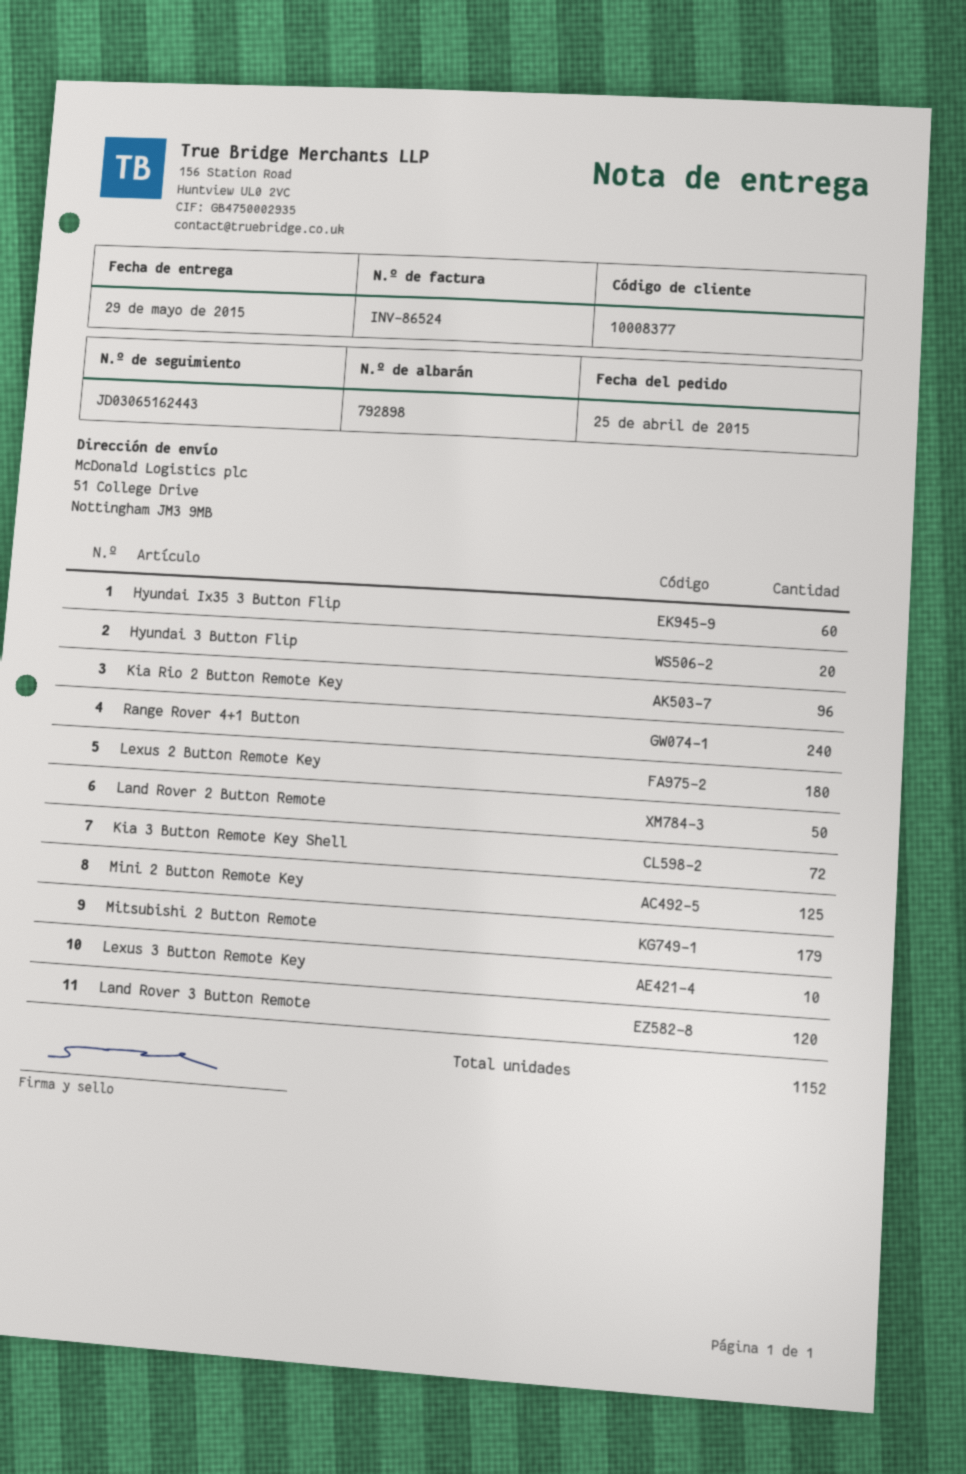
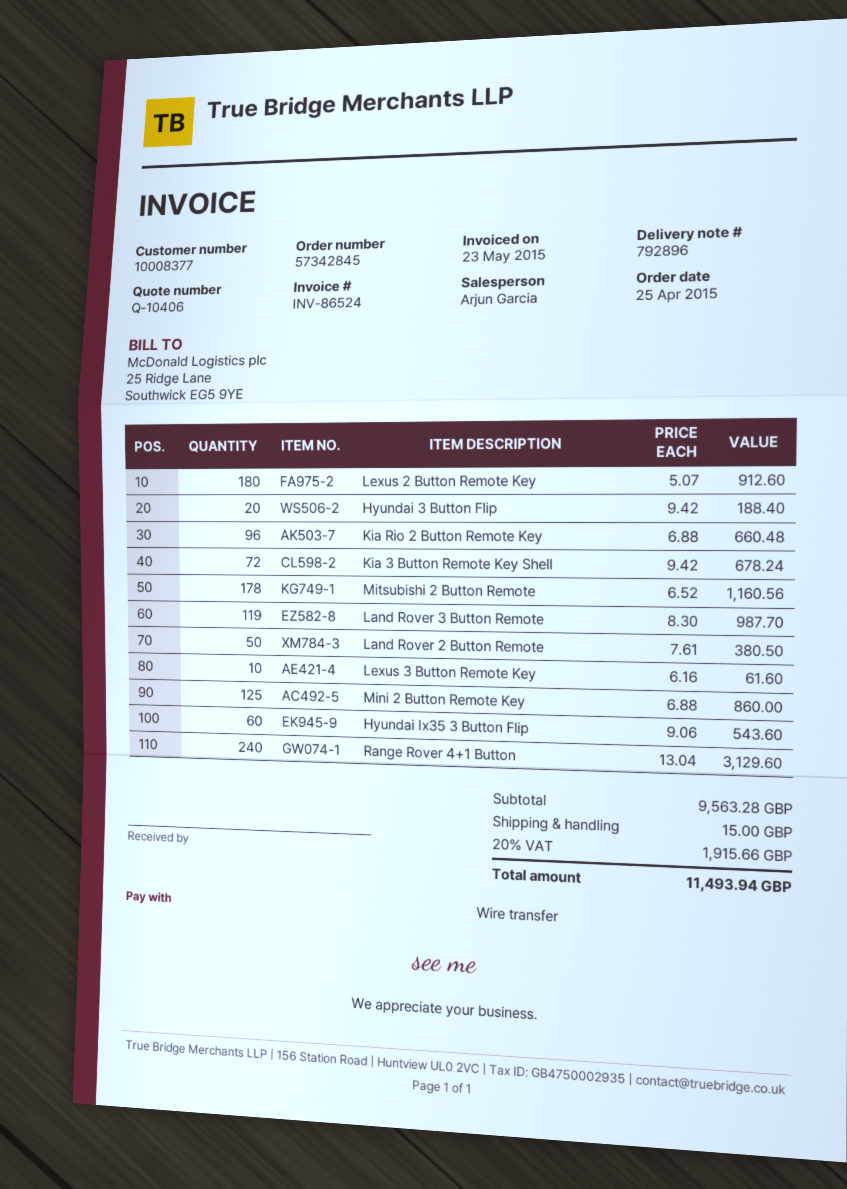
delivery note number: 792898 -> 792896
Mitsubishi 2 Button Remote: 179 -> 178
Land Rover 3 Button Remote: 120 -> 119

